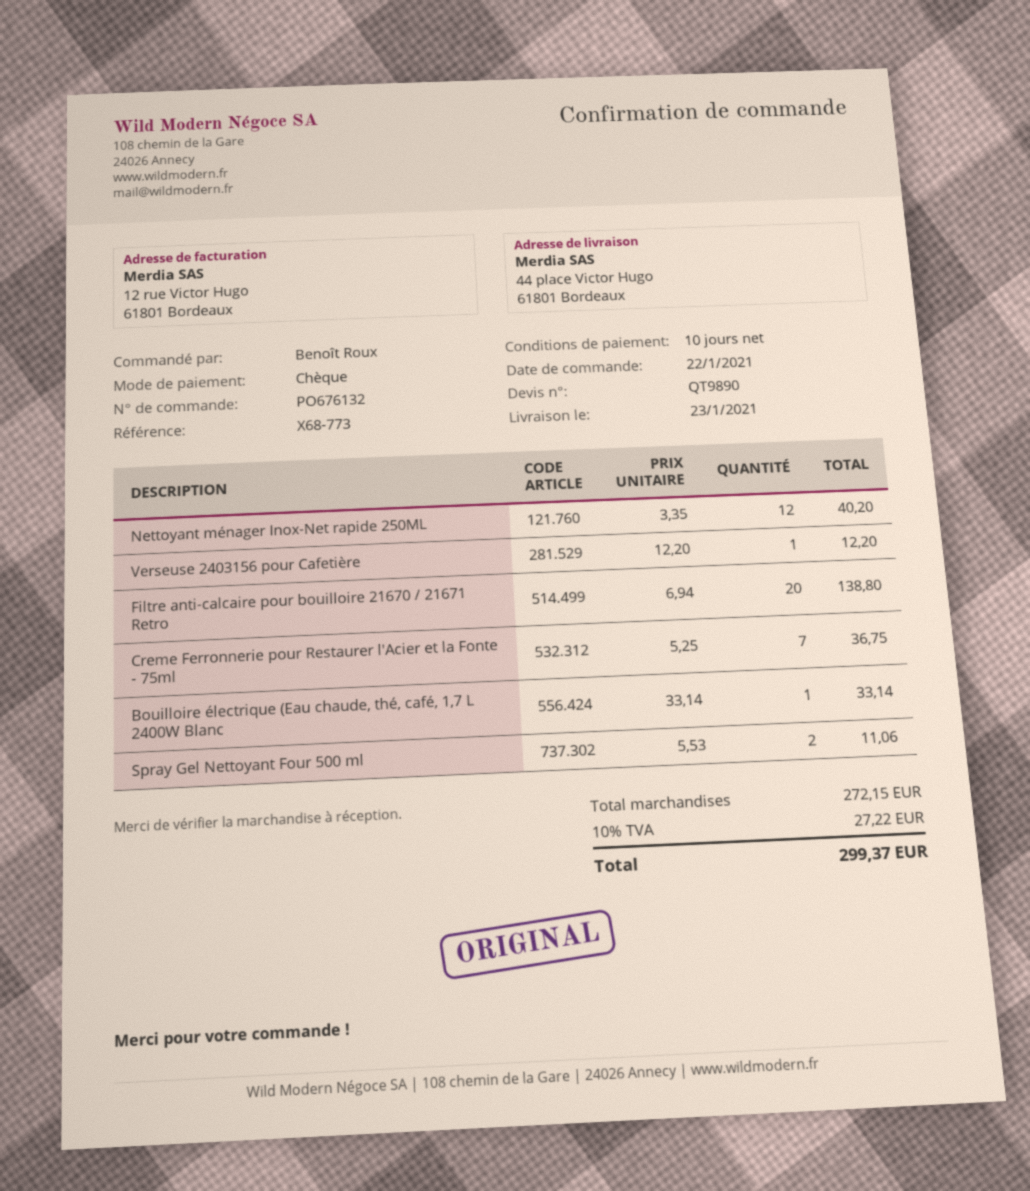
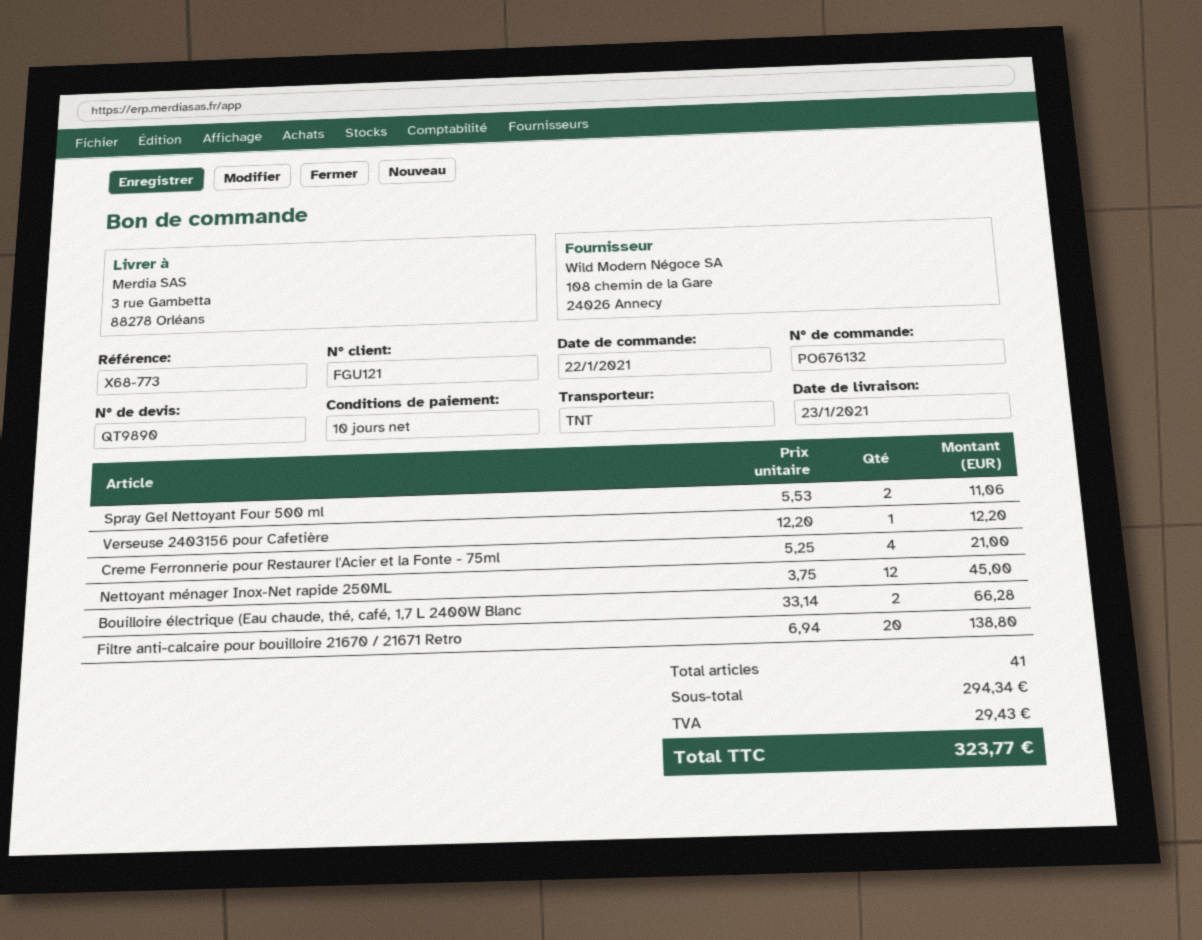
ship to: 44 place Victor Hugo, 61801 Bordeaux -> 3 rue Gambetta, 88278 Orléans
Nettoyant ménager Inox-Net rapide 250ML: 12 x 3.35 = 40.20 -> 12 x 3.75 = 45.00
Creme Ferronnerie pour Restaurer l'Acier et la Fonte - 75ml: 7 x 5.25 = 36.75 -> 4 x 5.25 = 21.00
Bouilloire électrique (Eau chaude, thé, café, 1,7 L 2400W Blanc: 1 x 33.14 = 33.14 -> 2 x 33.14 = 66.28
subtotal: 272.15 -> 294.34
tax: 27.22 -> 29.43
total: 299.37 -> 323.77

